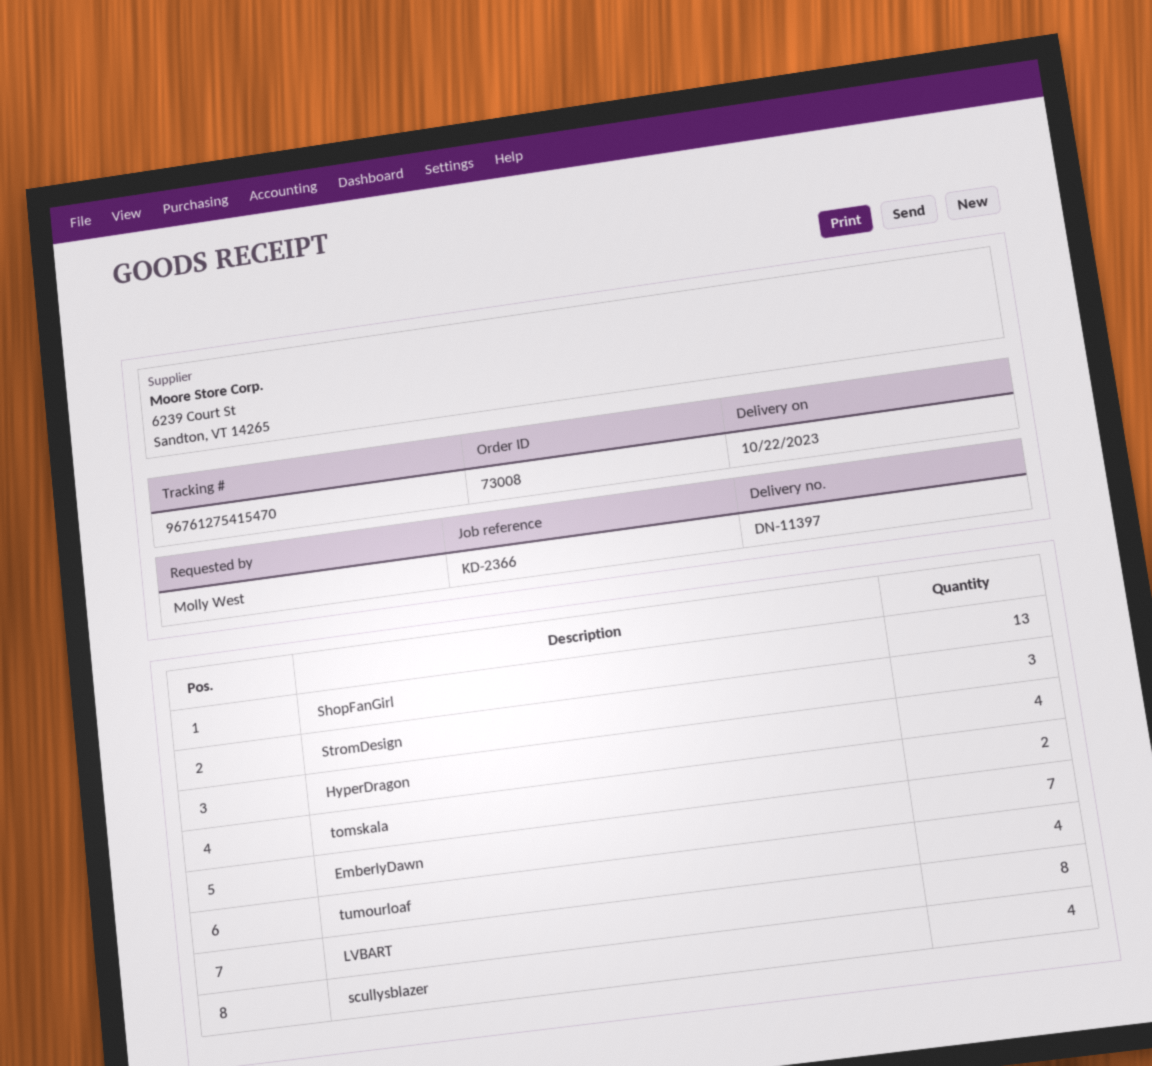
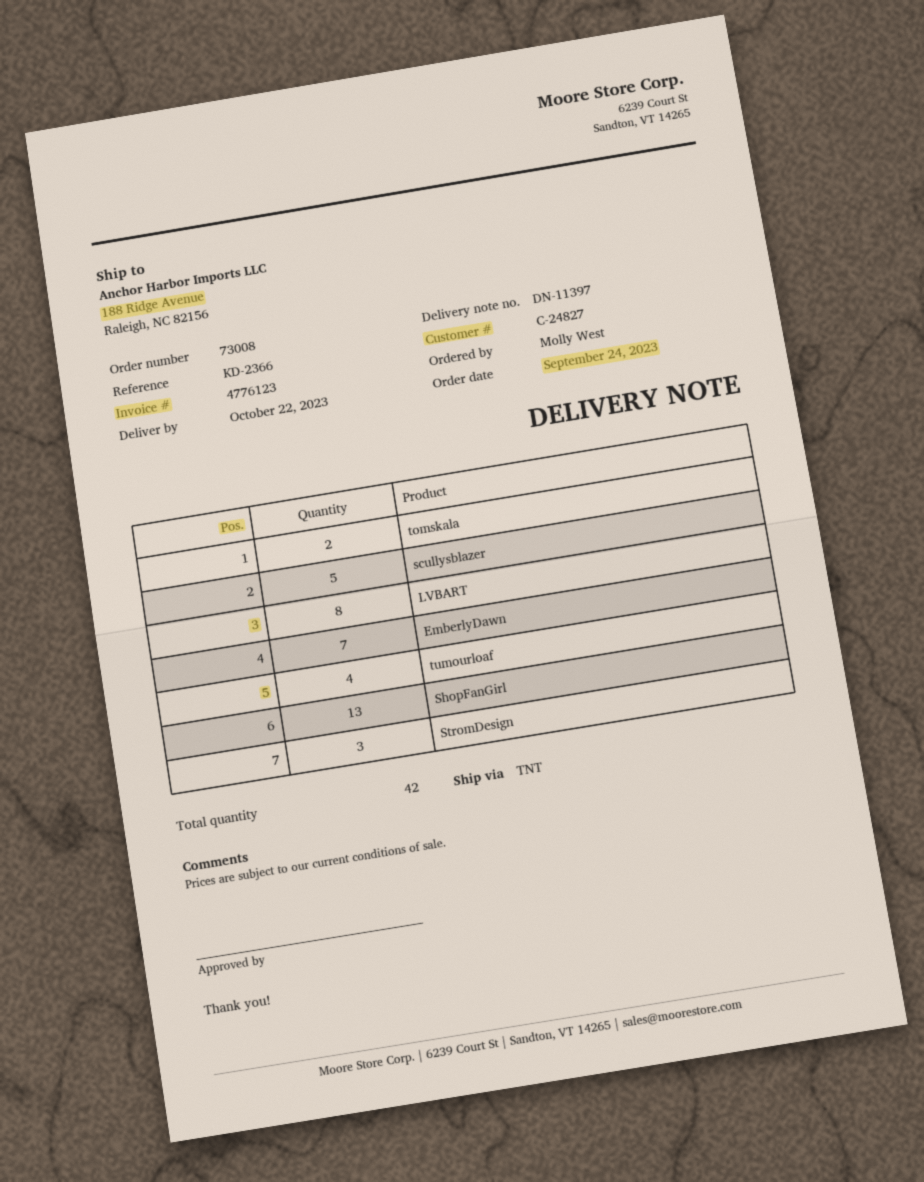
HyperDragon: 4 -> none
scullysblazer: 4 -> 5

